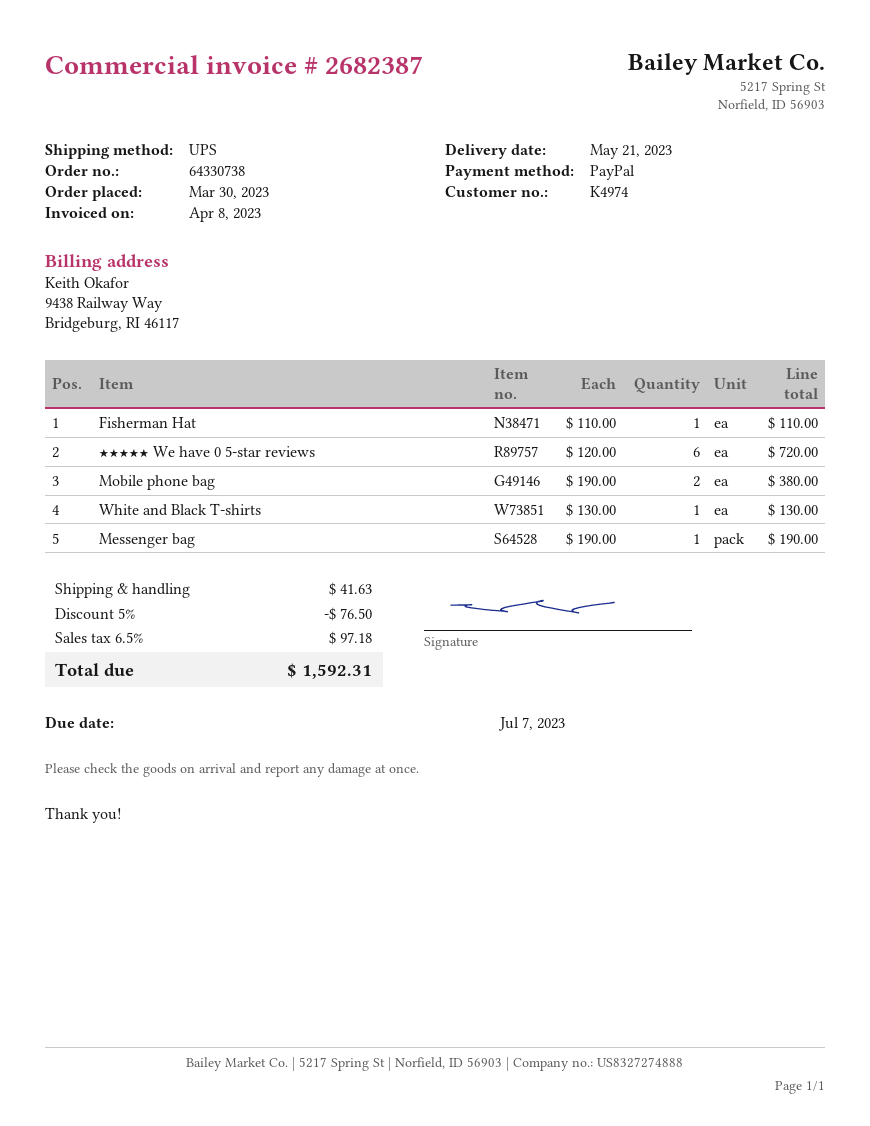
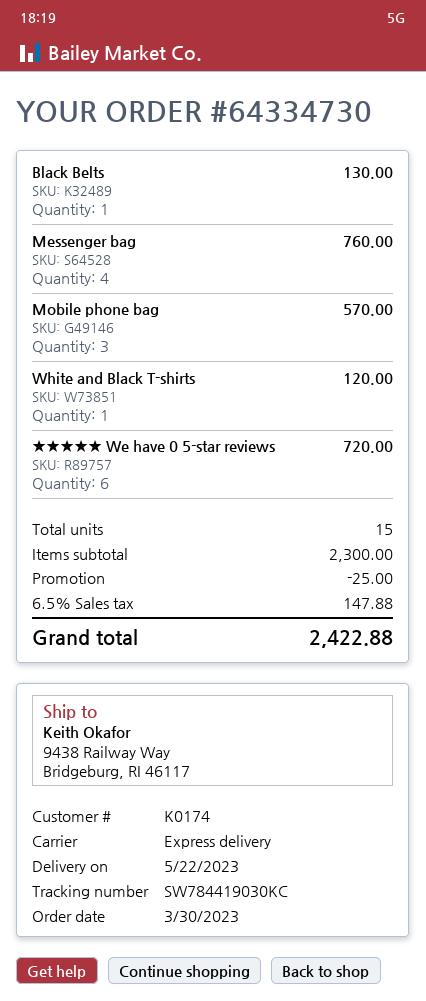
order number: 64330738 -> 64334730
delivery date: 2023-05-21 -> 2023-05-22
customer number: K4974 -> K0174
shipping method: UPS -> express
Fisherman Hat: 1 for 110.00 -> none
Mobile phone bag: 2 for 380.00 -> 3 for 570.00
White and Black T-shirts: 1 for 130.00 -> 1 for 120.00
Messenger bag: 1 for 190.00 -> 4 for 760.00
Black Belts: none -> 1 for 130.00
discount: 76.50 -> 25.00
shipping: 41.63 -> none
tax: 6.5% = 97.18 -> 6.5% = 147.88
total: 1592.31 -> 2422.88

